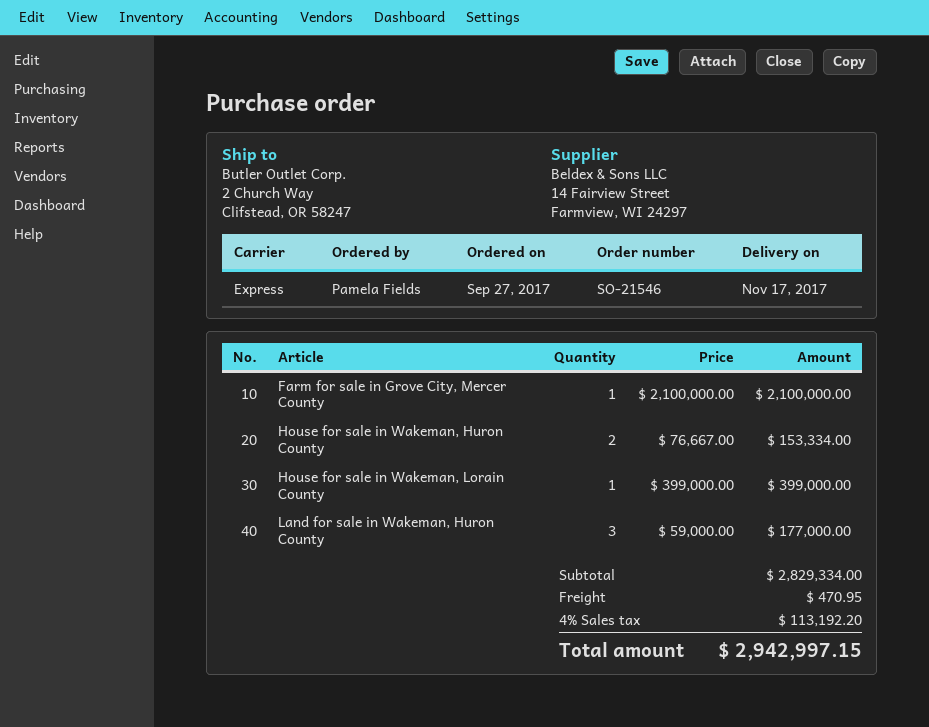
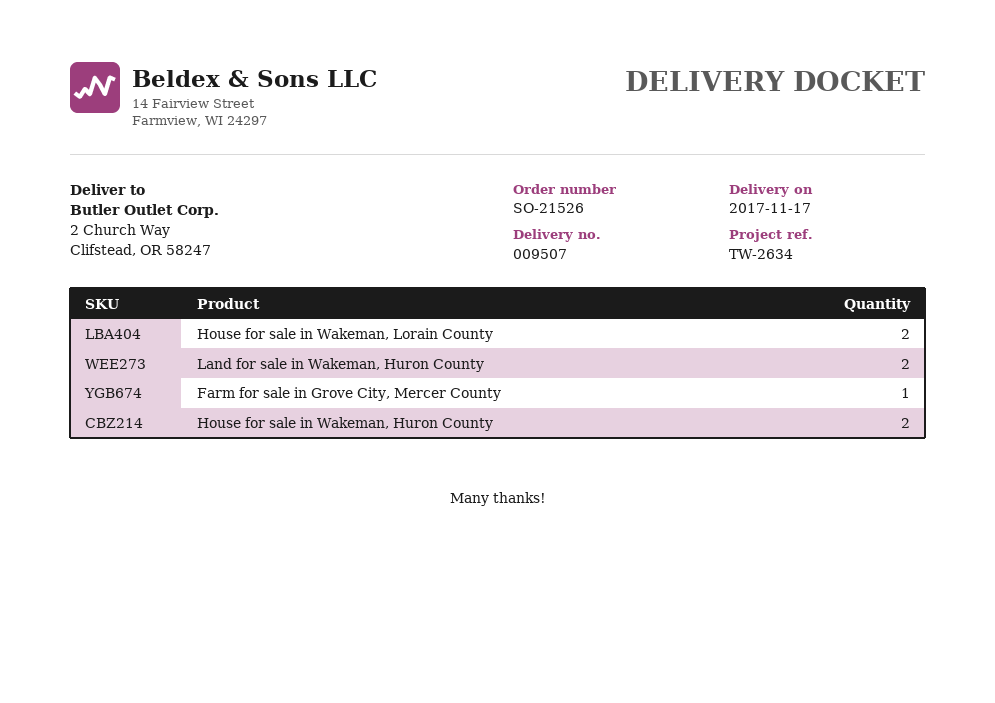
order number: SO-21546 -> SO-21526
House for sale in Wakeman, Lorain County: 1 -> 2
Land for sale in Wakeman, Huron County: 3 -> 2

